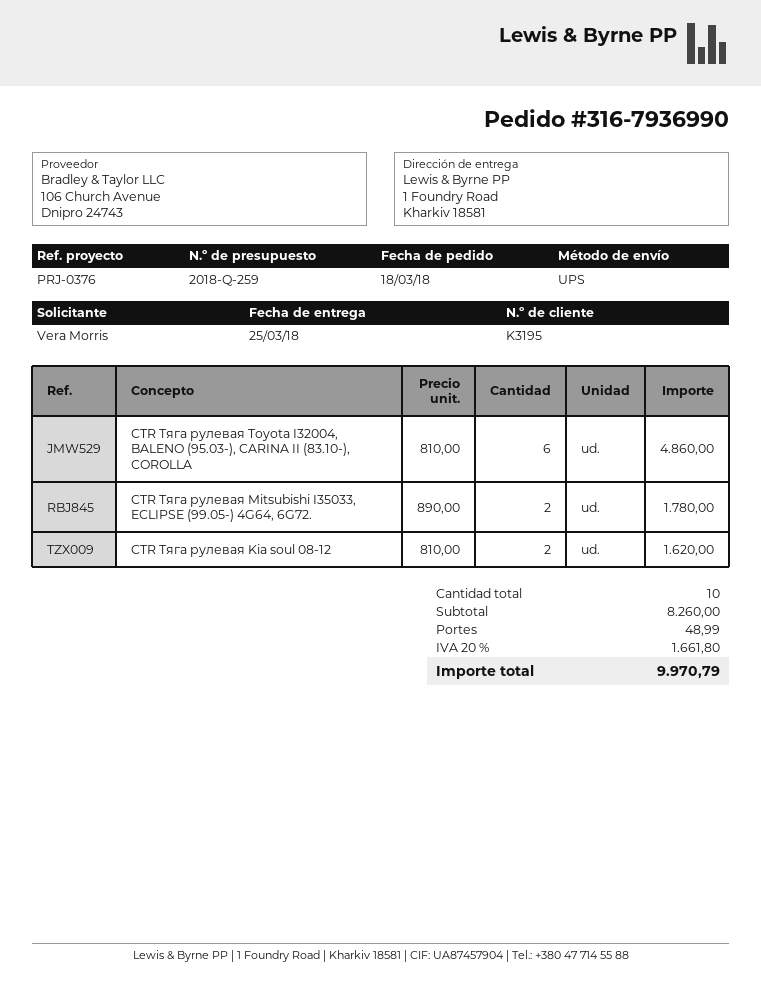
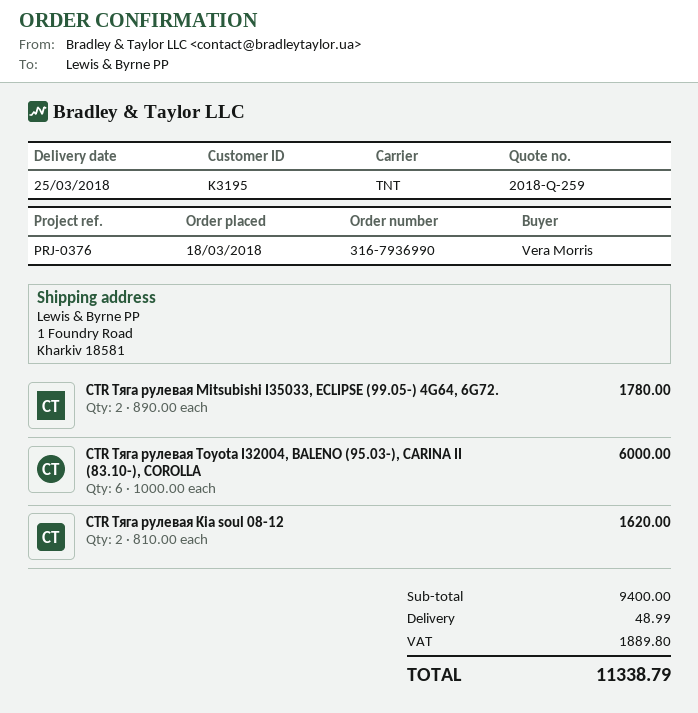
shipping method: UPS -> TNT
CTR Тяга рулевая Toyota I32004, BALENO (95.03-), CARINA II (83.10-), COROLLA: 6 x 810.00 = 4860.00 -> 6 x 1000.00 = 6000.00
subtotal: 8260.00 -> 9400.00
tax: 1661.80 -> 1889.80
total: 9970.79 -> 11338.79

